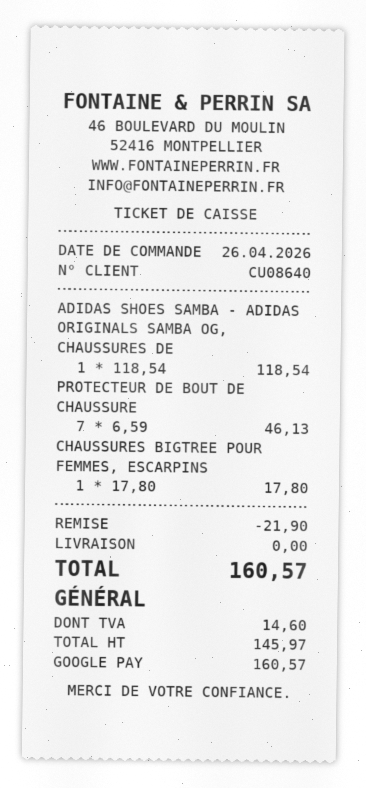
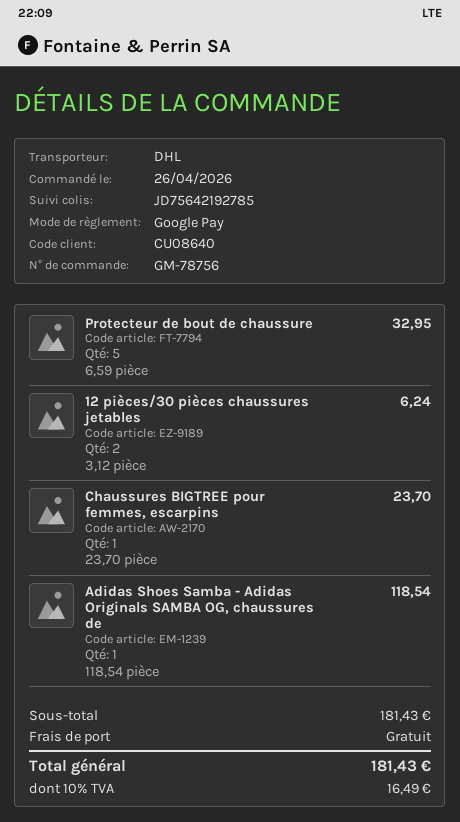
PROTECTEUR DE BOUT DE CHAUSSURE: 7 x 6.59 = 46.13 -> 5 x 6.59 = 32.95
CHAUSSURES BIGTREE POUR FEMMES, ESCARPINS: 1 x 17.80 = 17.80 -> 1 x 23.70 = 23.70
12 pièces/30 pièces chaussures jetables: none -> 2 x 3.12 = 6.24
discount: 21.90 -> none
tax: 14.60 -> 16.49
total: 160.57 -> 181.43

